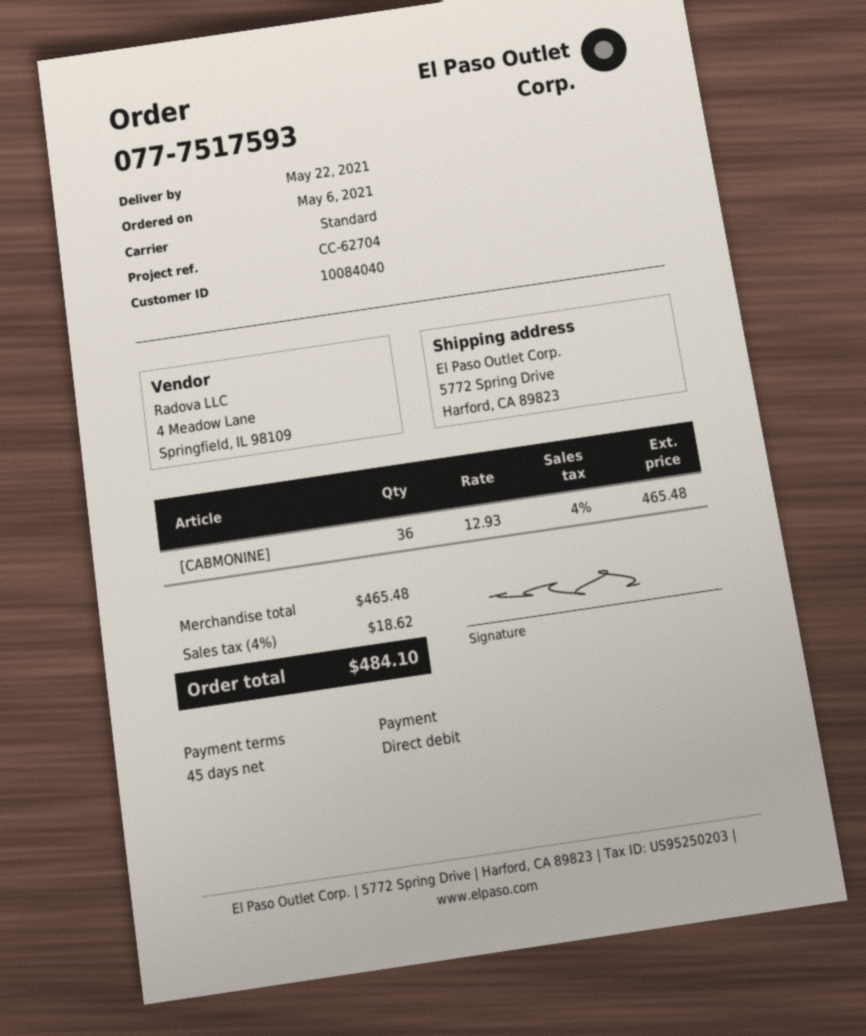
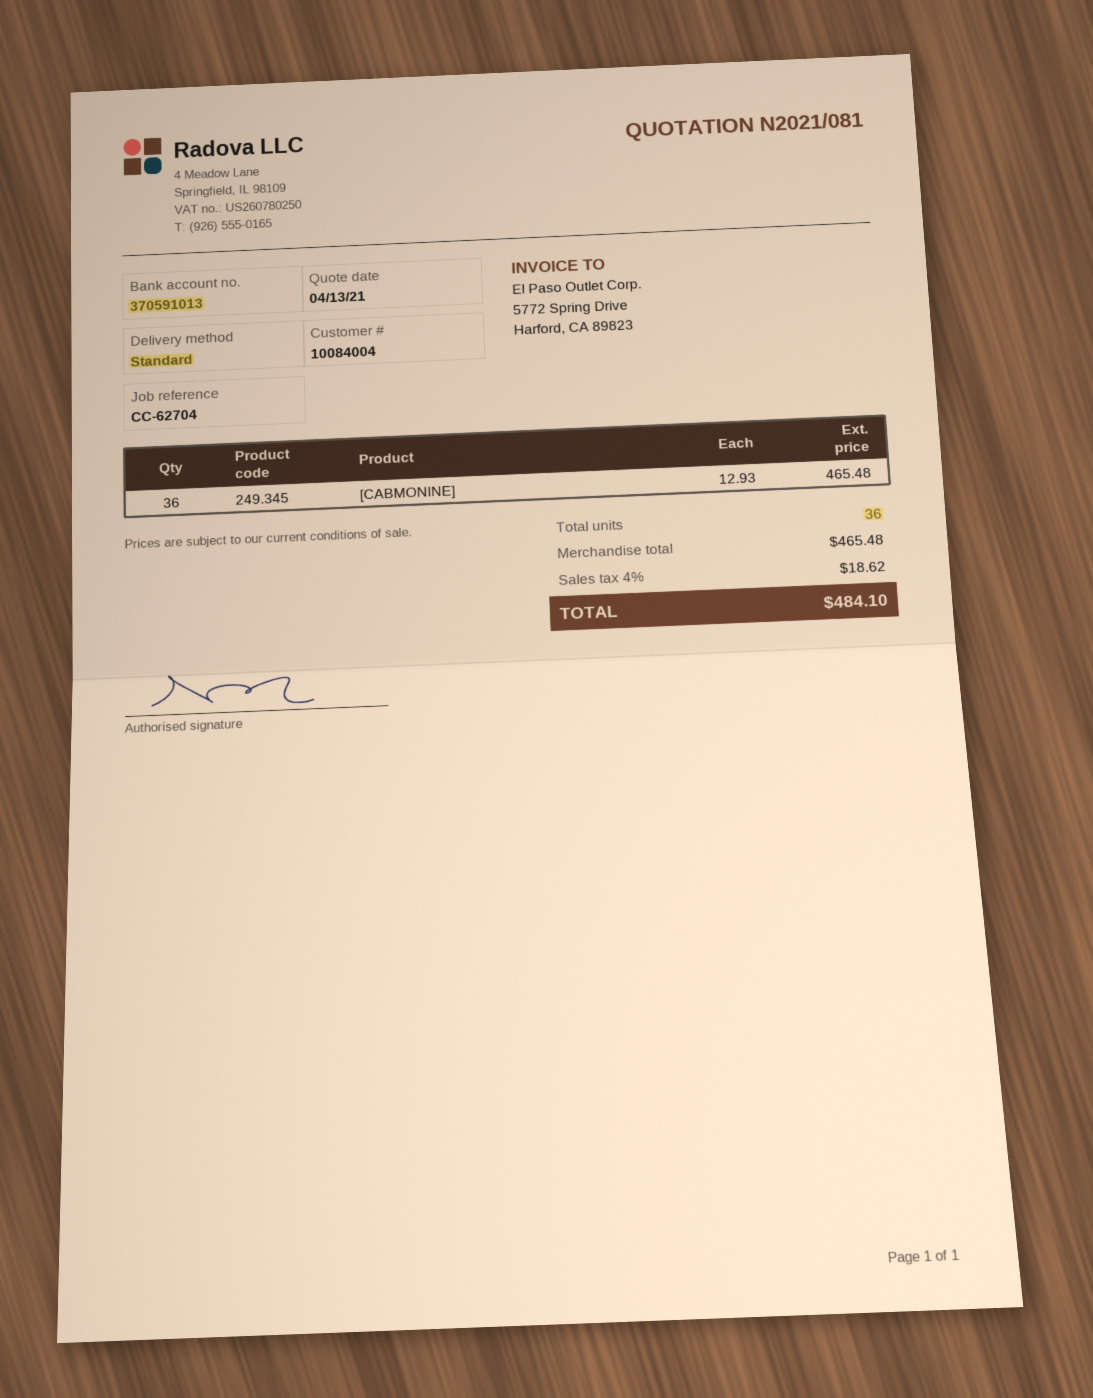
customer number: 10084040 -> 10084004

